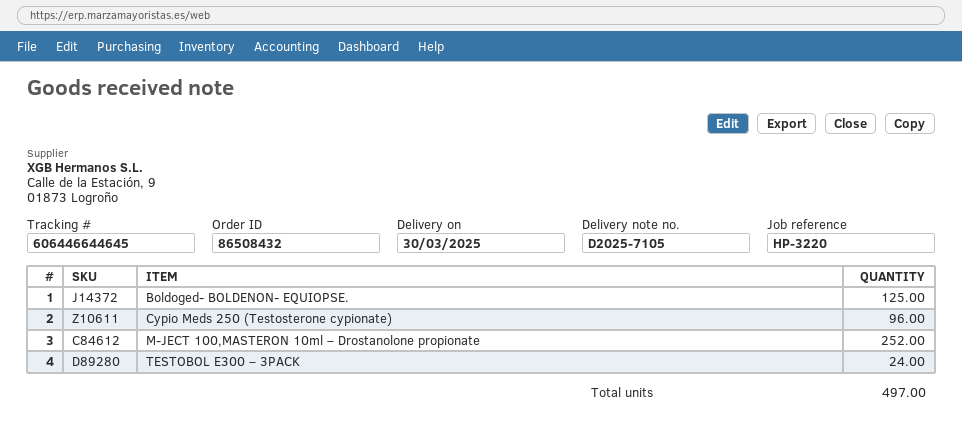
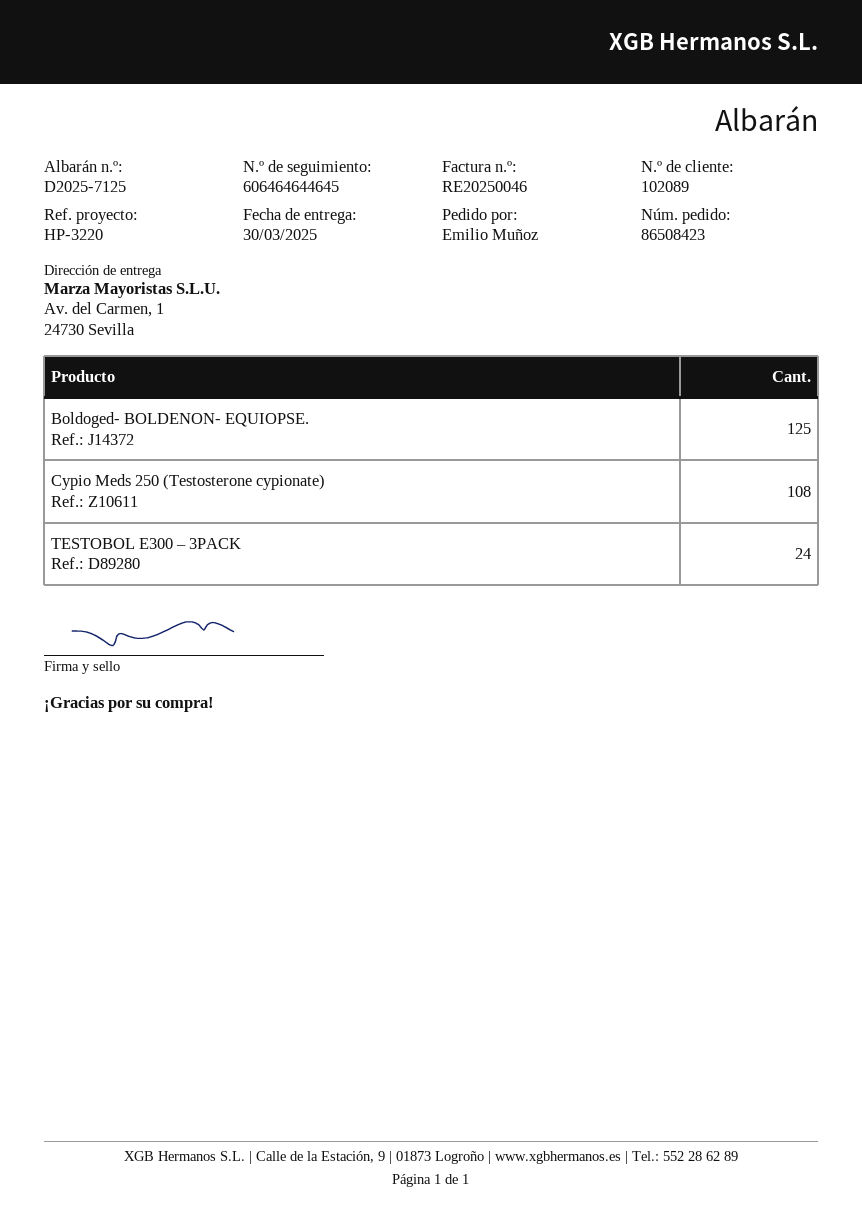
order number: 86508432 -> 86508423
delivery note number: D2025-7105 -> D2025-7125
tracking number: 606446644645 -> 606464644645
Cypio Meds 250 (Testosterone cypionate): 96 -> 108
M-JECT 100,MASTERON 10ml – Drostanolone propionate: 252 -> none

